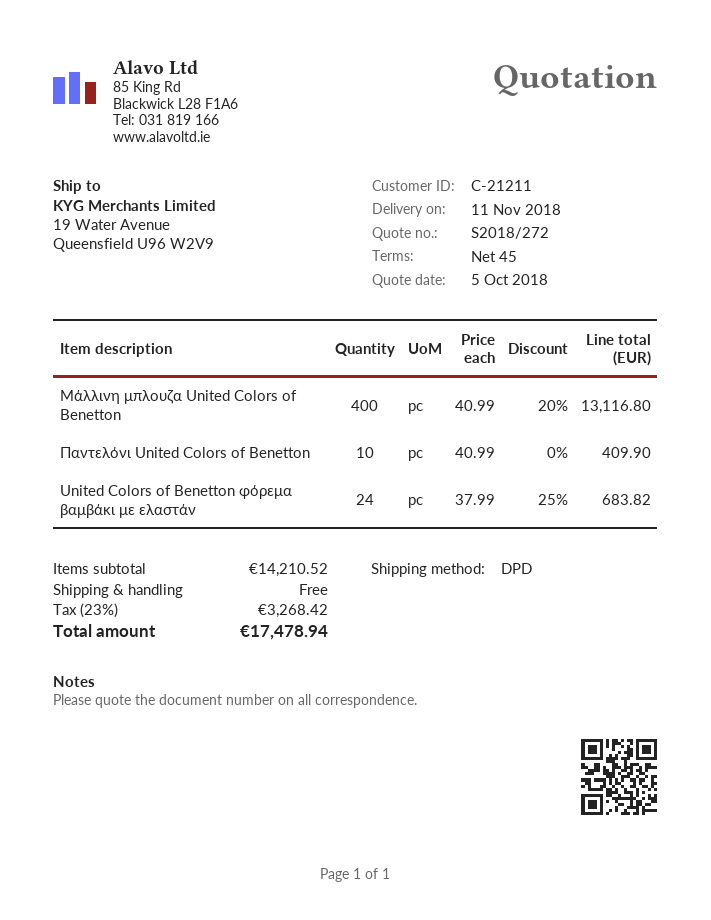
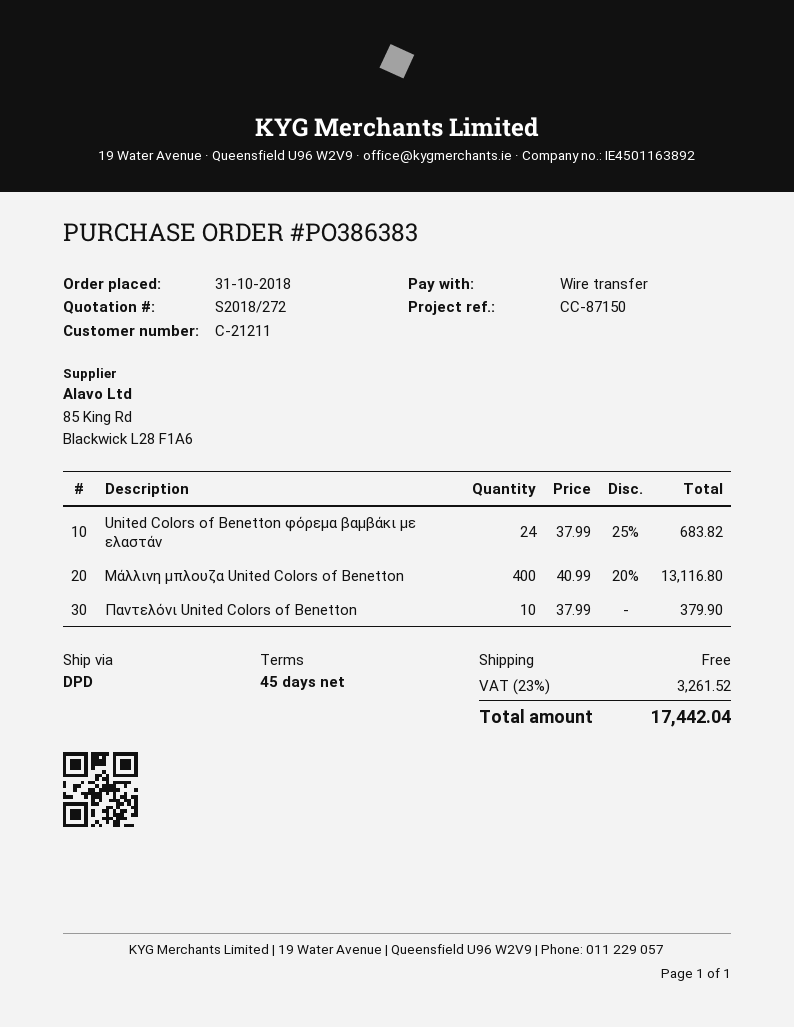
Παντελόνι United Colors of Benetton: 10 x 40.99 = 409.90 -> 10 x 37.99 = 379.90
tax: 23% = 3268.42 -> 23% = 3261.52
total: 17478.94 -> 17442.04

